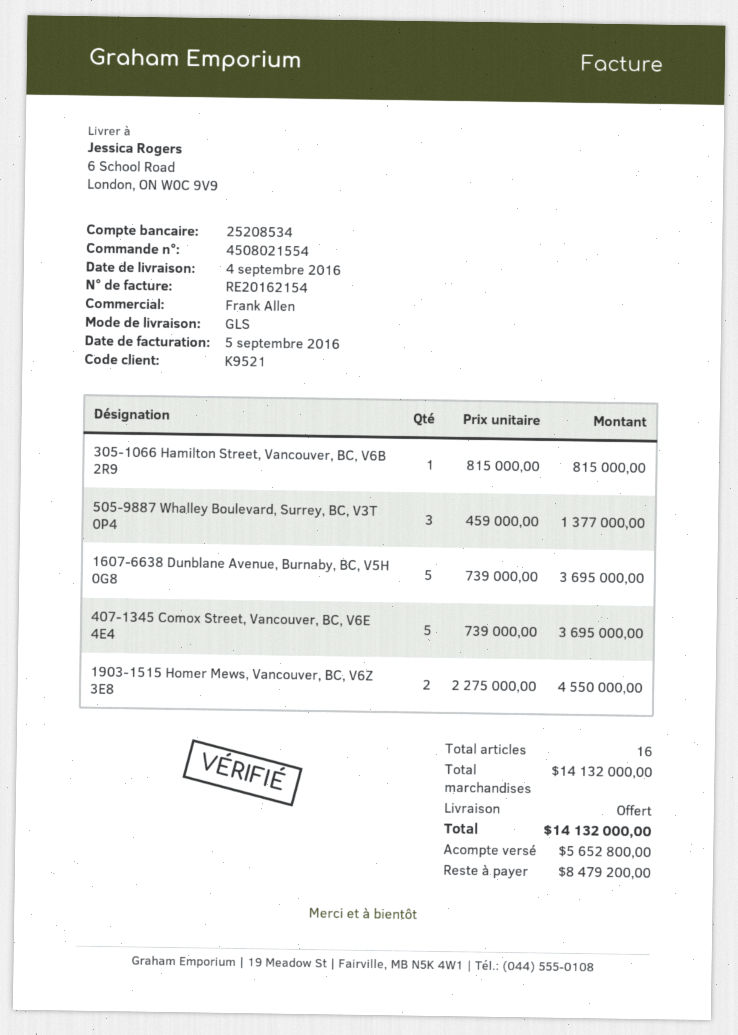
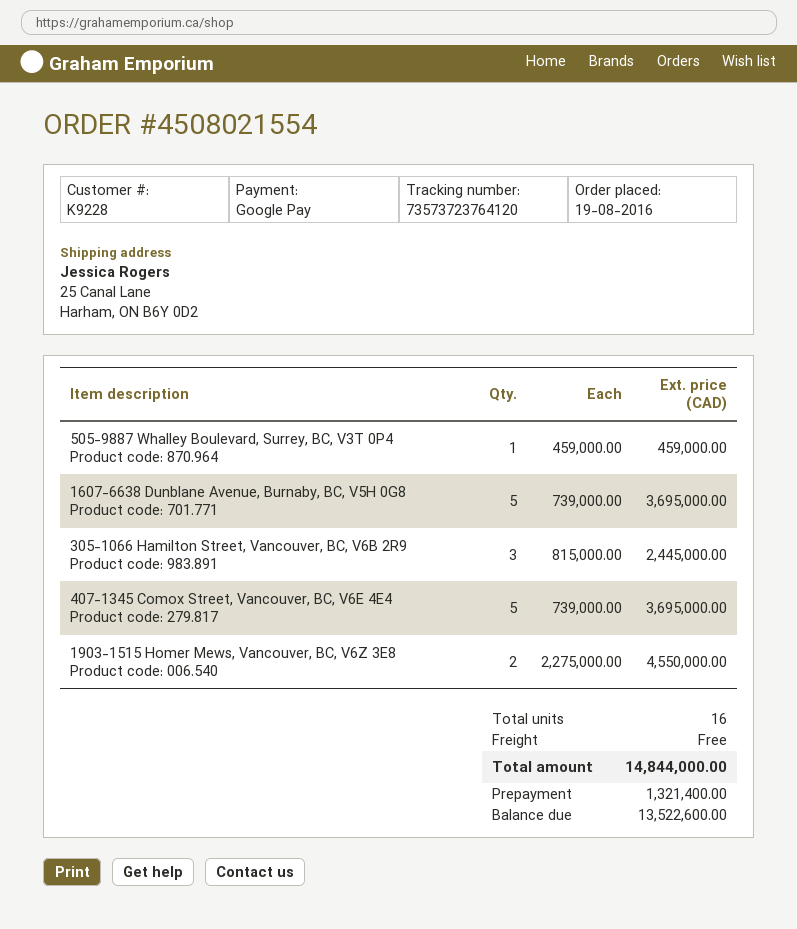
customer number: K9521 -> K9228
ship to: 6 School Road, London, ON W0C 9V9 -> 25 Canal Lane, Harham, ON B6Y 0D2
305-1066 Hamilton Street, Vancouver, BC, V6B 2R9: 1 x 815000.00 = 815000.00 -> 3 x 815000.00 = 2445000.00
505-9887 Whalley Boulevard, Surrey, BC, V3T 0P4: 3 x 459000.00 = 1377000.00 -> 1 x 459000.00 = 459000.00
total: 14132000.00 -> 14844000.00
deposit: 5652800.00 -> 1321400.00
balance: 8479200.00 -> 13522600.00

